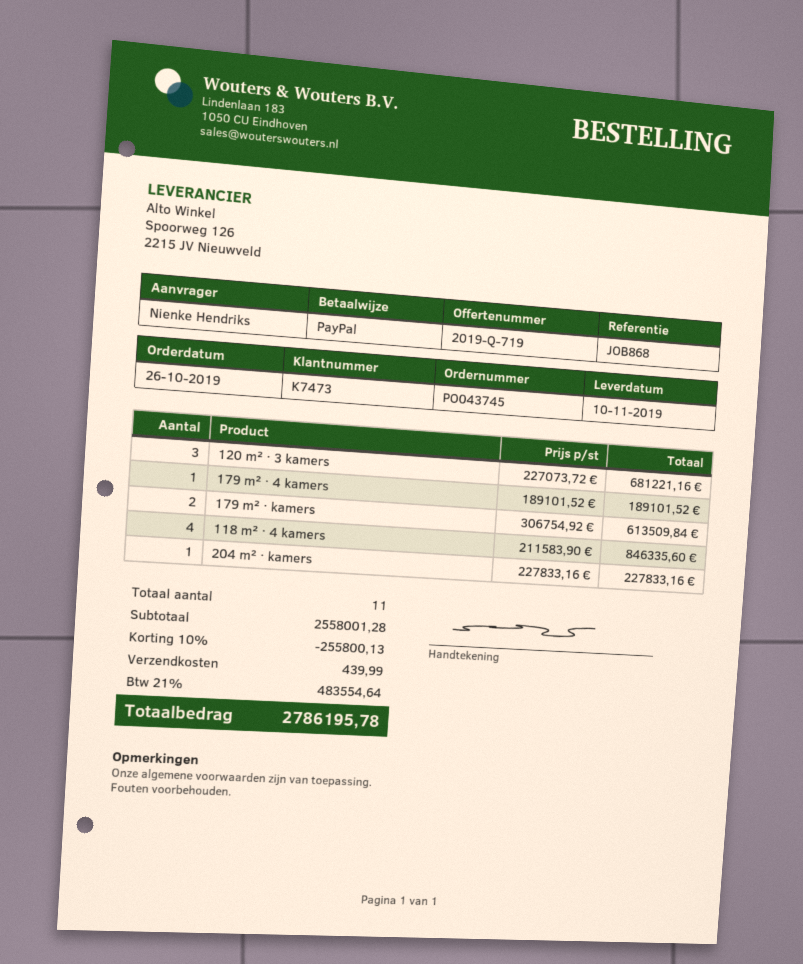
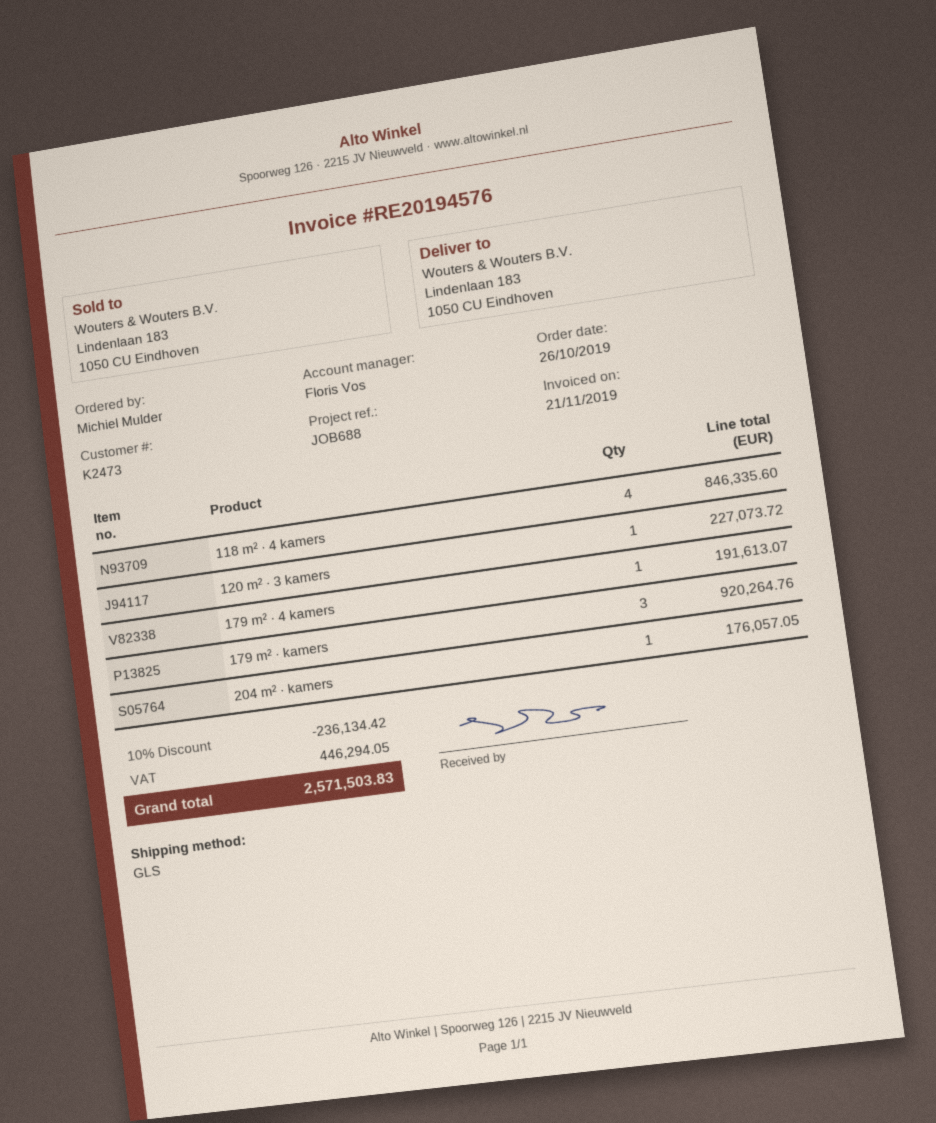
customer number: K7473 -> K2473
reference: JOB868 -> JOB688
ordered by: Nienke Hendriks -> Michiel Mulder
120 m² · 3 kamers: 3 for 681221.16 -> 1 for 227073.72
179 m² · 4 kamers: 1 for 189101.52 -> 1 for 191613.07
179 m² · kamers: 2 for 613509.84 -> 3 for 920264.76
204 m² · kamers: 1 for 227833.16 -> 1 for 176057.05
discount: 10% = 255800.13 -> 10% = 236134.42
shipping: 439.99 -> none
tax: 483554.64 -> 446294.05
total: 2786195.78 -> 2571503.83

